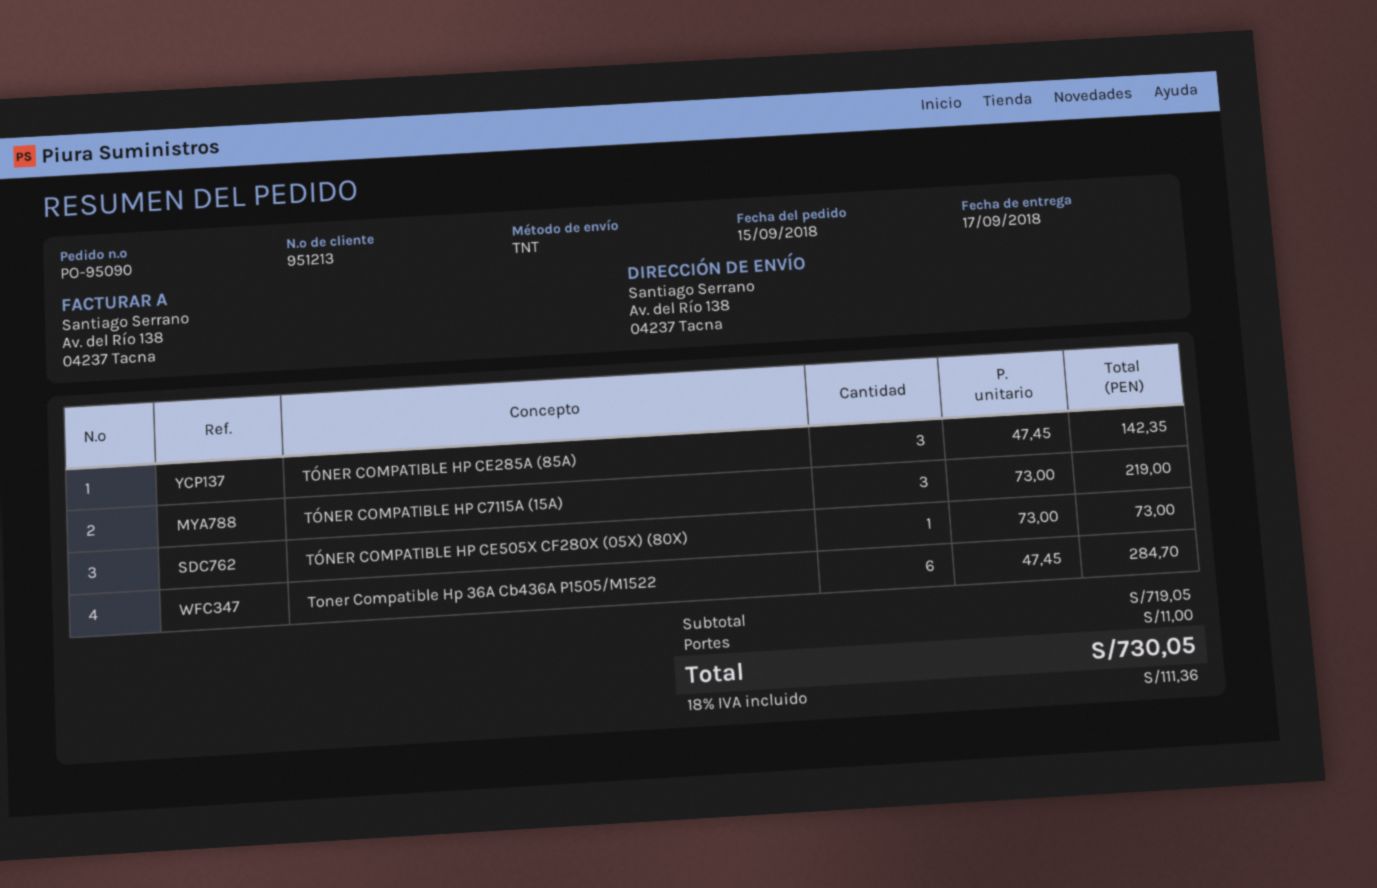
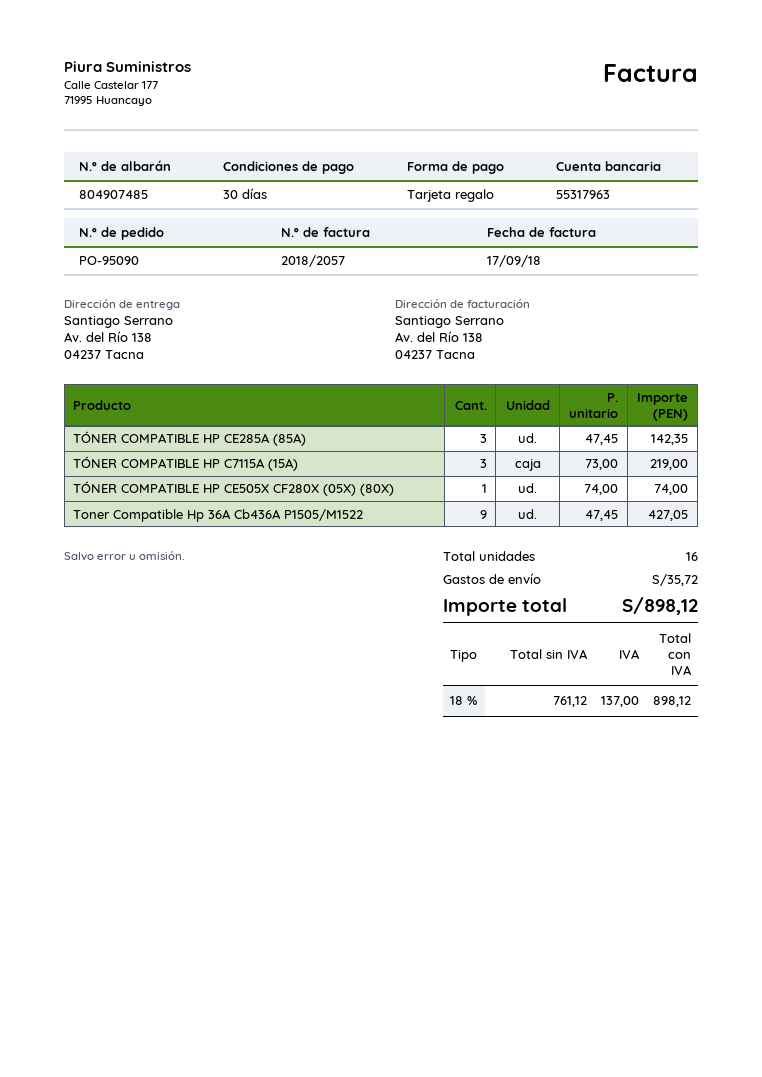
TÓNER COMPATIBLE HP CE505X CF280X (05X) (80X): 1 x 73.00 = 73.00 -> 1 x 74.00 = 74.00
Toner Compatible Hp 36A Cb436A P1505/M1522: 6 x 47.45 = 284.70 -> 9 x 47.45 = 427.05
shipping: 11.00 -> 35.72
tax: 18% = 111.36 -> 18% = 137.00
total: 730.05 -> 898.12

